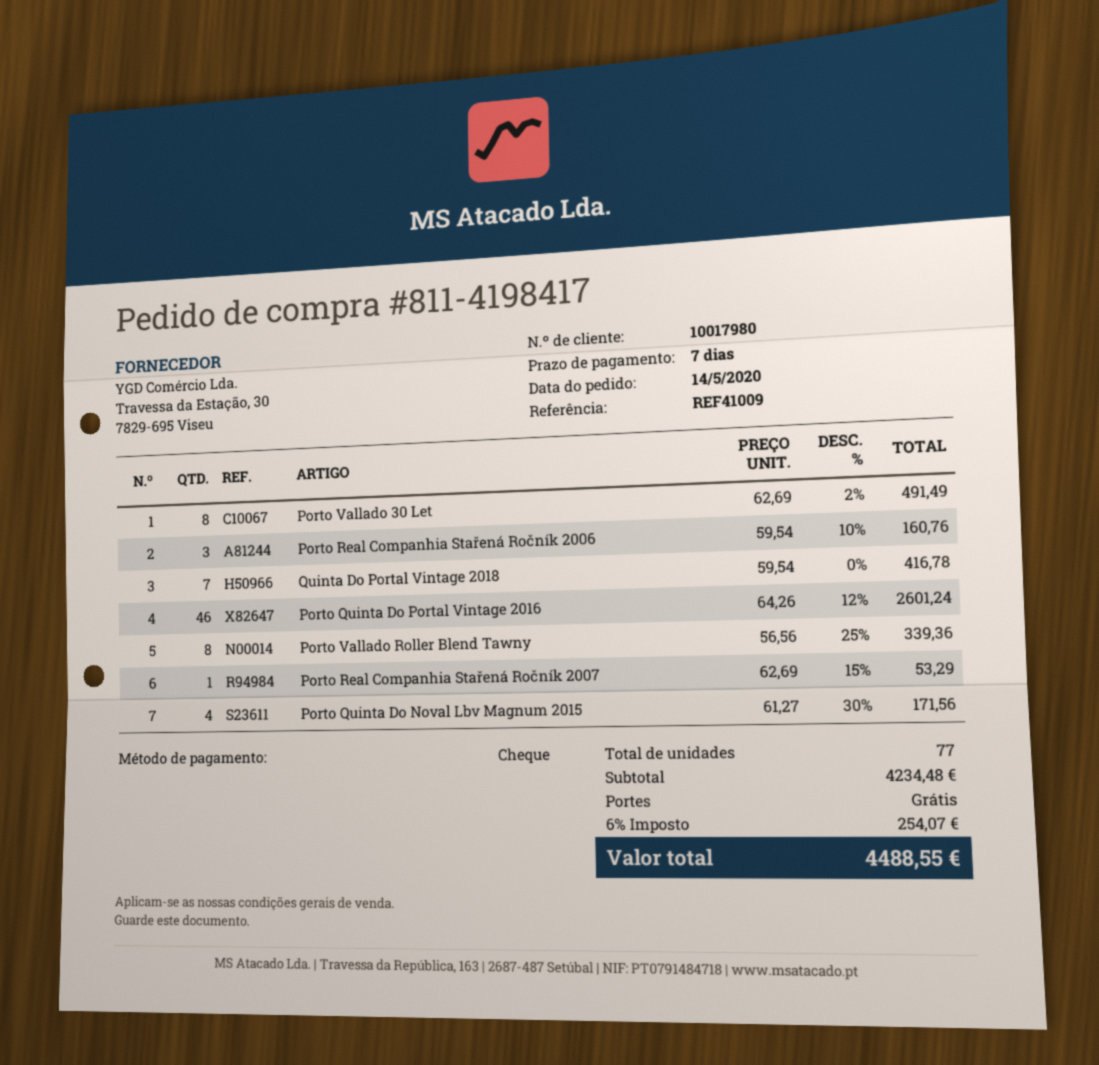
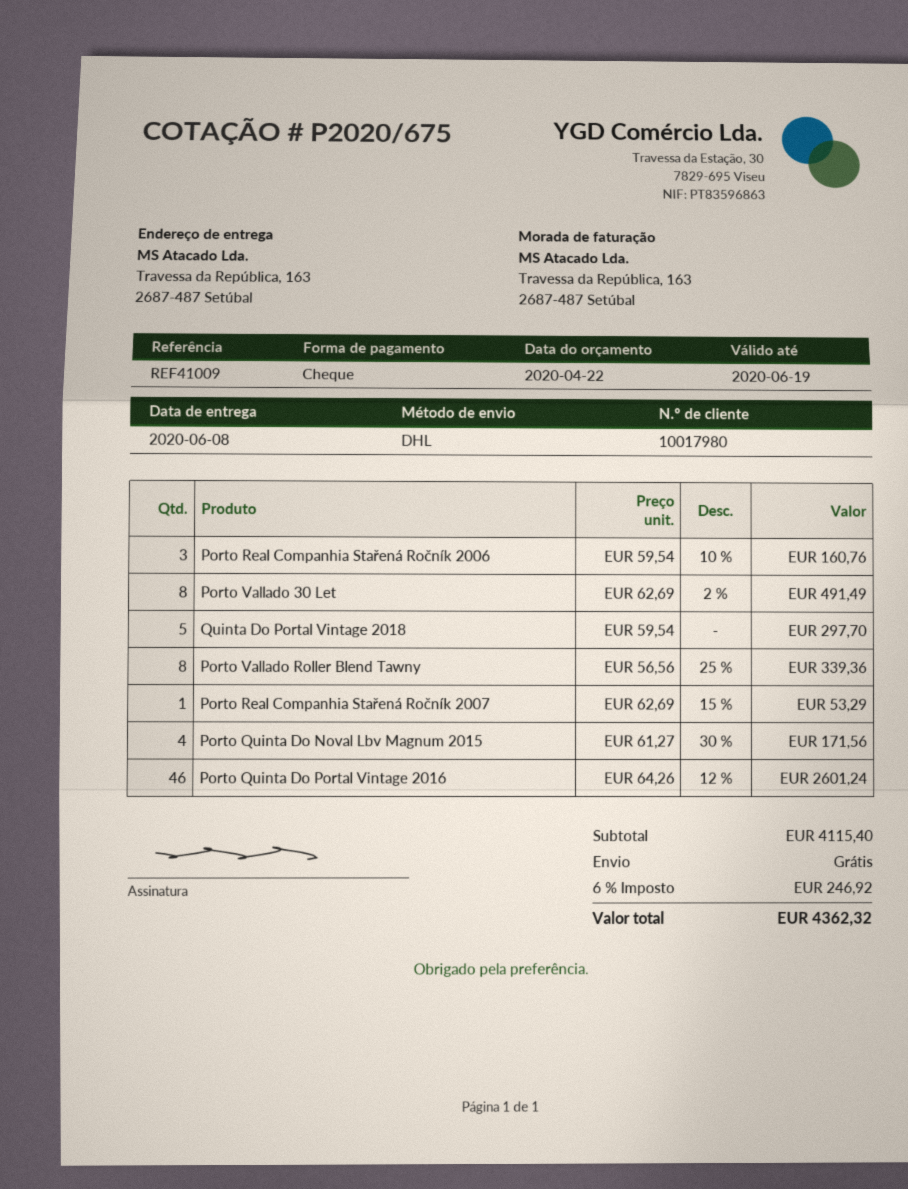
Quinta Do Portal Vintage 2018: 7 x 59.54 = 416.78 -> 5 x 59.54 = 297.70
subtotal: 4234.48 -> 4115.40
tax: 6% = 254.07 -> 6% = 246.92
total: 4488.55 -> 4362.32

